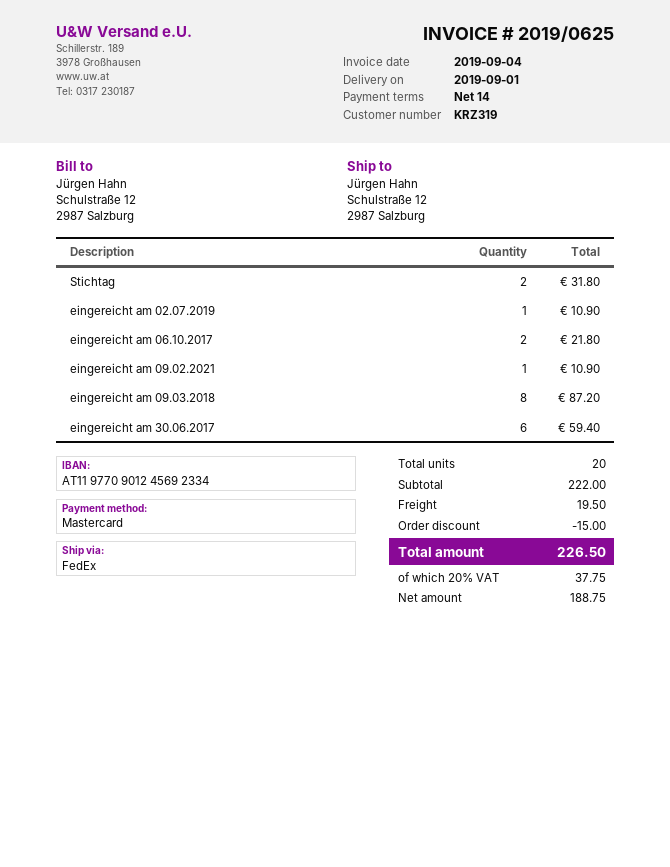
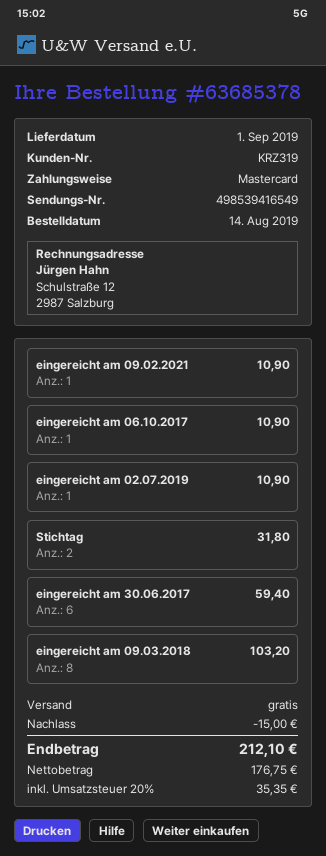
eingereicht am 06.10.2017: 2 for 21.80 -> 1 for 10.90
eingereicht am 09.03.2018: 8 for 87.20 -> 8 for 103.20
shipping: 19.50 -> 0.00
net: 188.75 -> 176.75
tax: 20% = 37.75 -> 20% = 35.35
total: 226.50 -> 212.10

